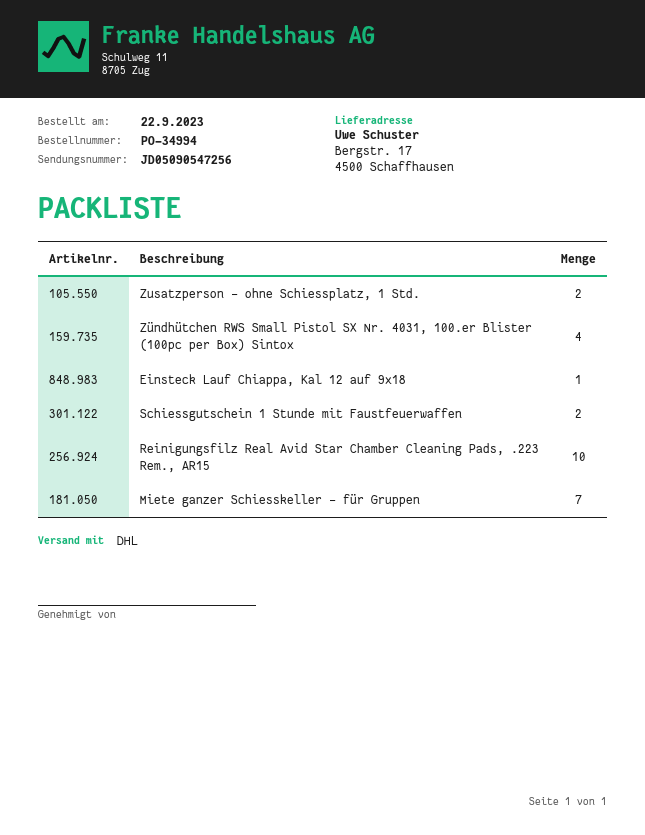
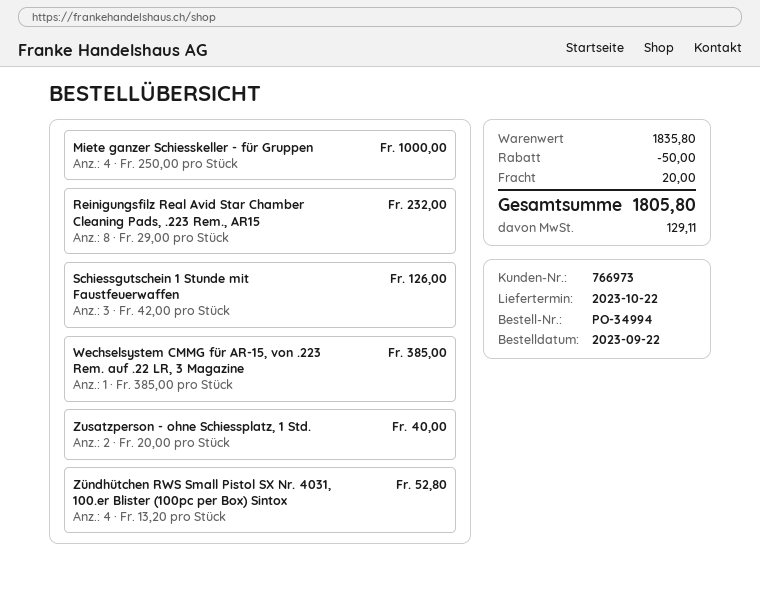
Einsteck Lauf Chiappa, Kal 12 auf 9x18: 1 -> none
Schiessgutschein 1 Stunde mit Faustfeuerwaffen: 2 -> 3
Reinigungsfilz Real Avid Star Chamber Cleaning Pads, .223 Rem., AR15: 10 -> 8
Miete ganzer Schiesskeller - für Gruppen: 7 -> 4
Wechselsystem CMMG für AR-15, von .223 Rem. auf .22 LR, 3 Magazine: none -> 1

